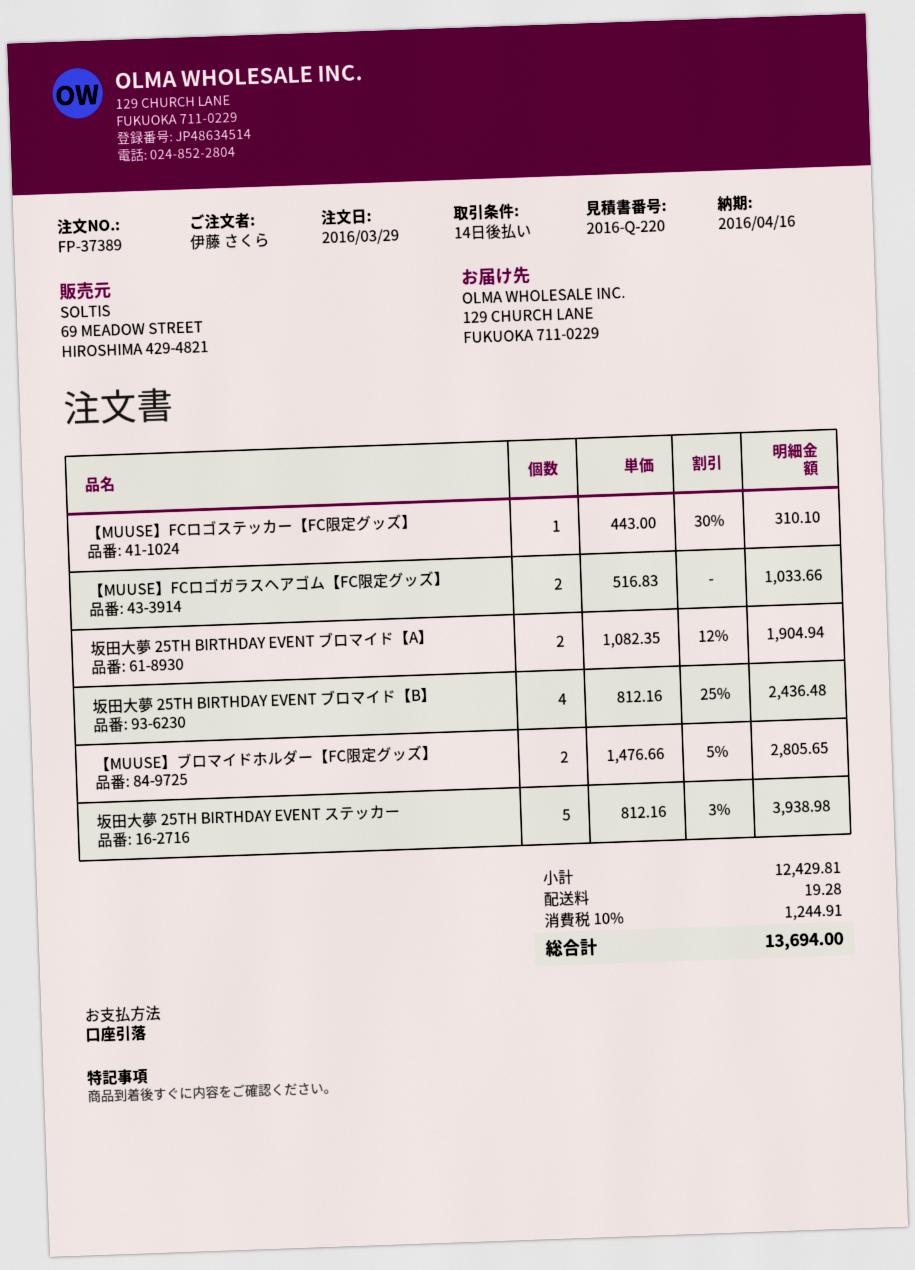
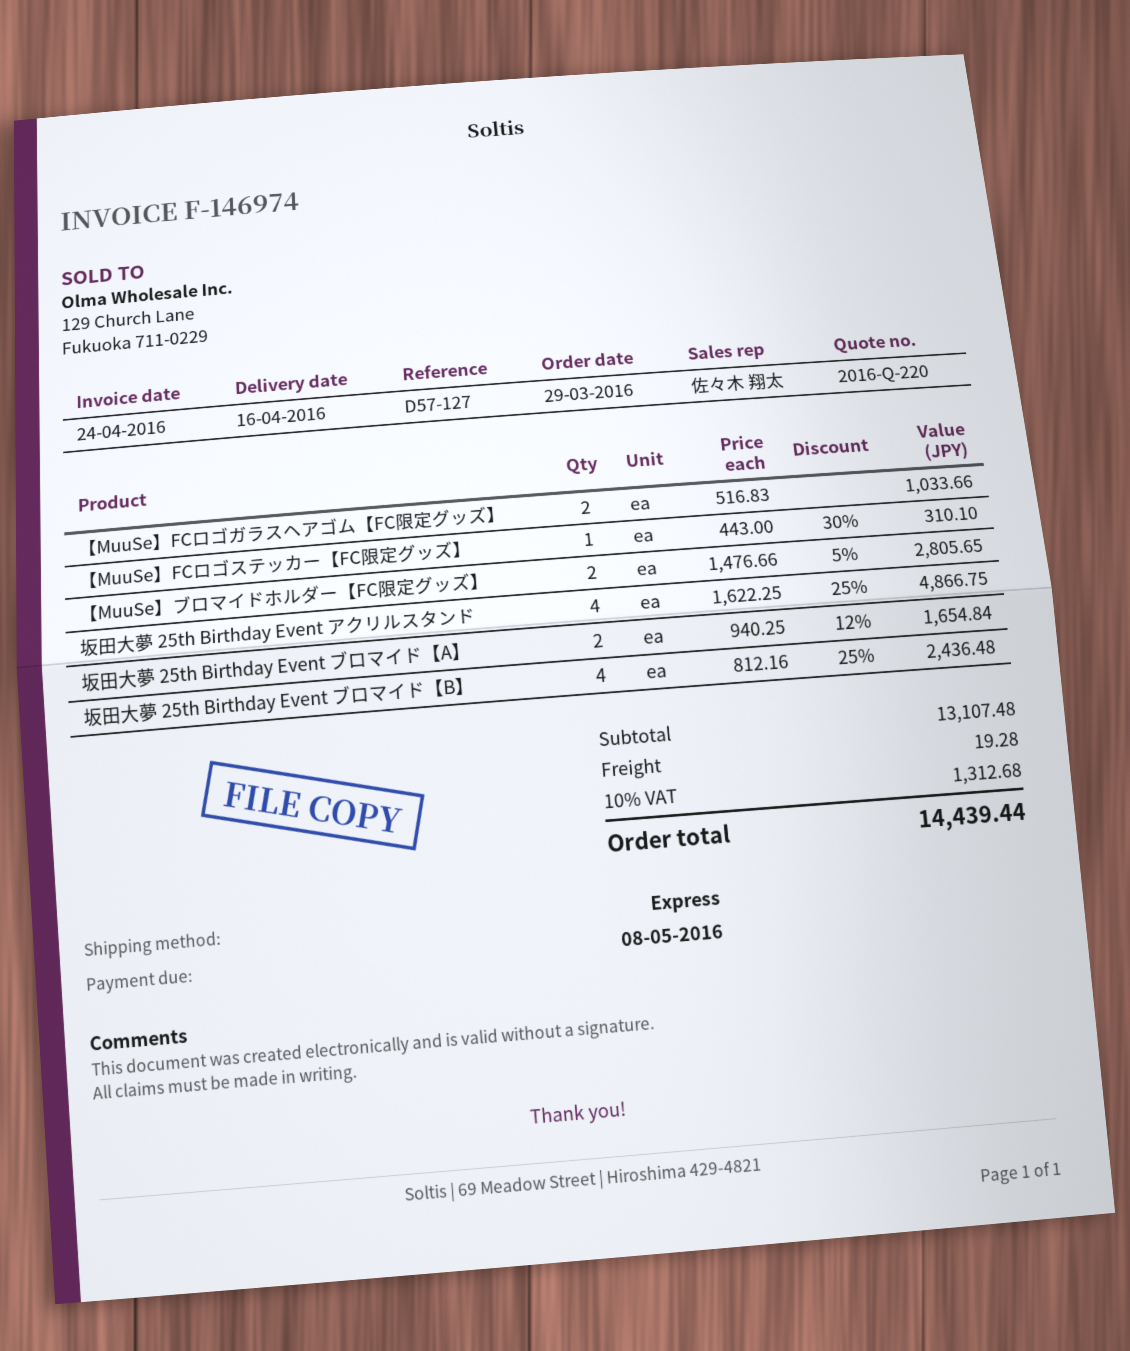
坂田大夢 25TH BIRTHDAY EVENT ブロマイド【A】: 2 x 1082.35 - 12% = 1904.94 -> 2 x 940.25 - 12% = 1654.84
坂田大夢 25TH BIRTHDAY EVENT ステッカー: 5 x 812.16 - 3% = 3938.98 -> none
坂田大夢 25th Birthday Event アクリルスタンド: none -> 4 x 1622.25 - 25% = 4866.75
subtotal: 12429.81 -> 13107.48
tax: 10% = 1244.91 -> 10% = 1312.68
total: 13694.00 -> 14439.44

